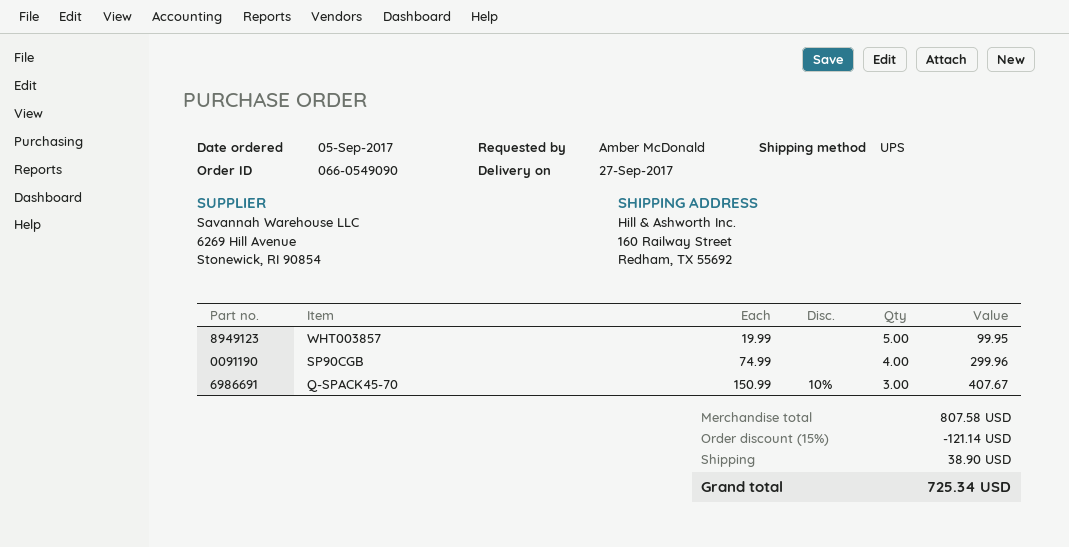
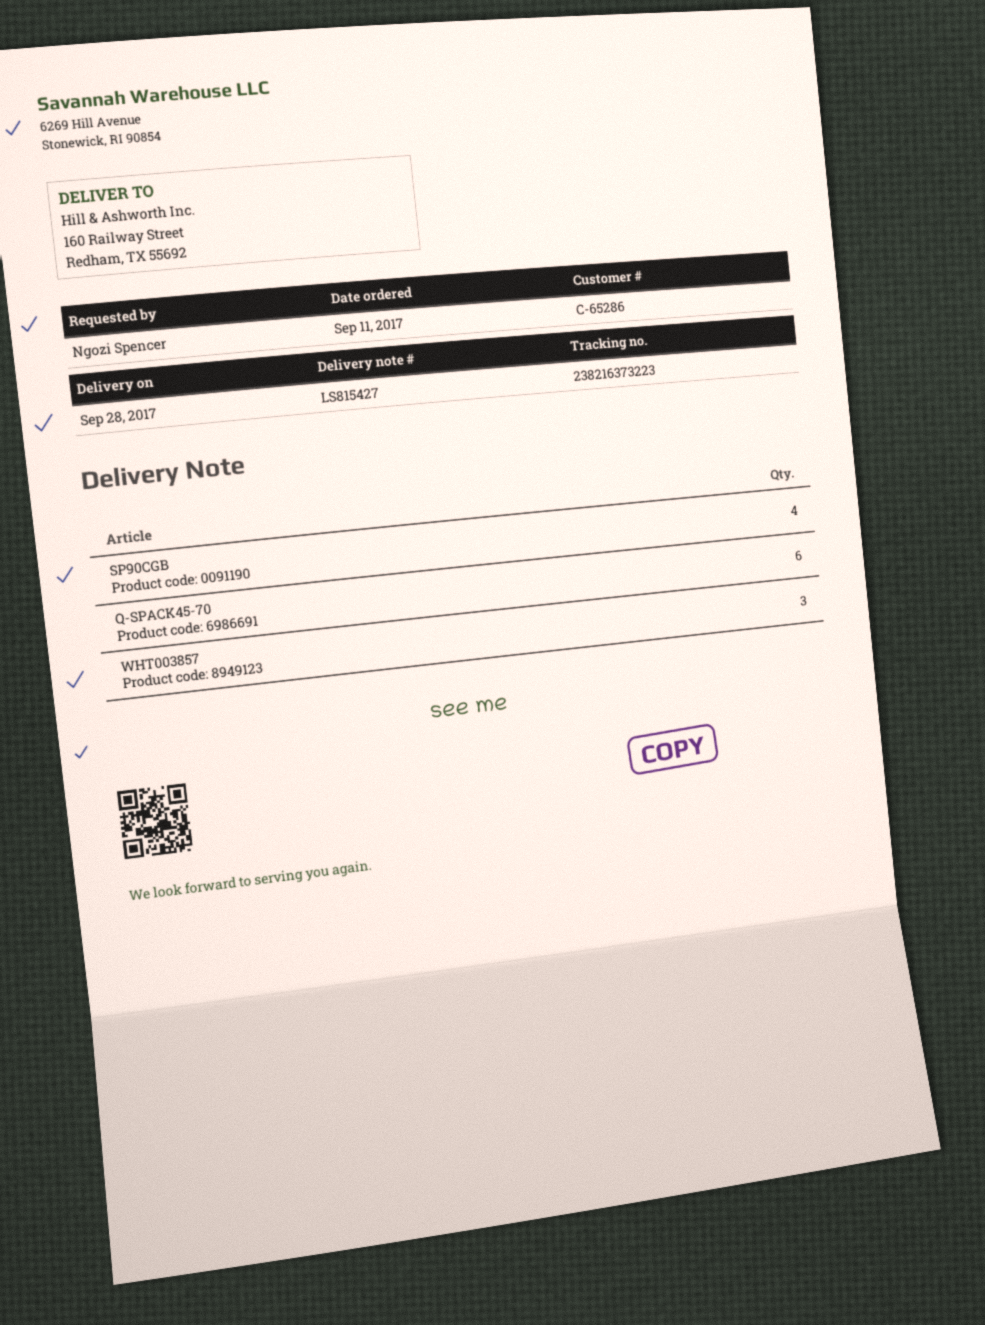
order date: 2017-09-05 -> 2017-09-11
delivery date: 2017-09-27 -> 2017-09-28
ordered by: Amber McDonald -> Ngozi Spencer
WHT003857: 5 -> 3
Q-SPACK45-70: 3 -> 6

